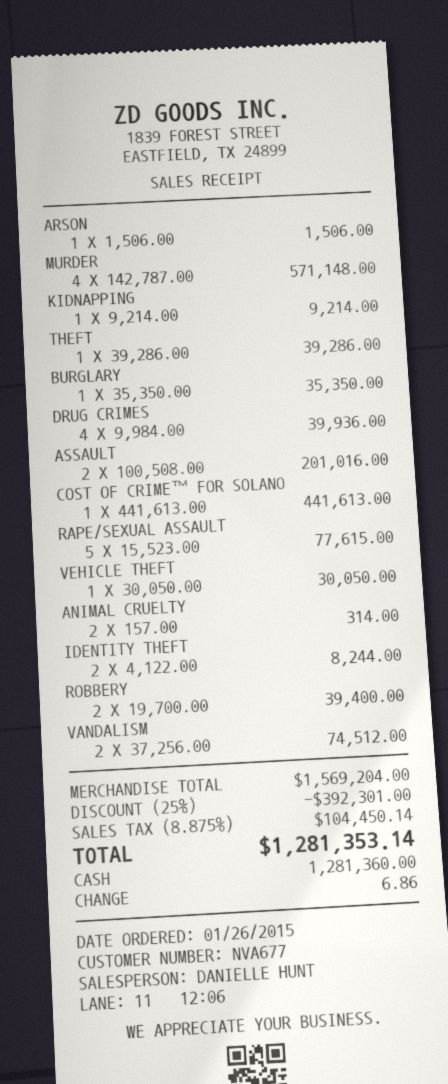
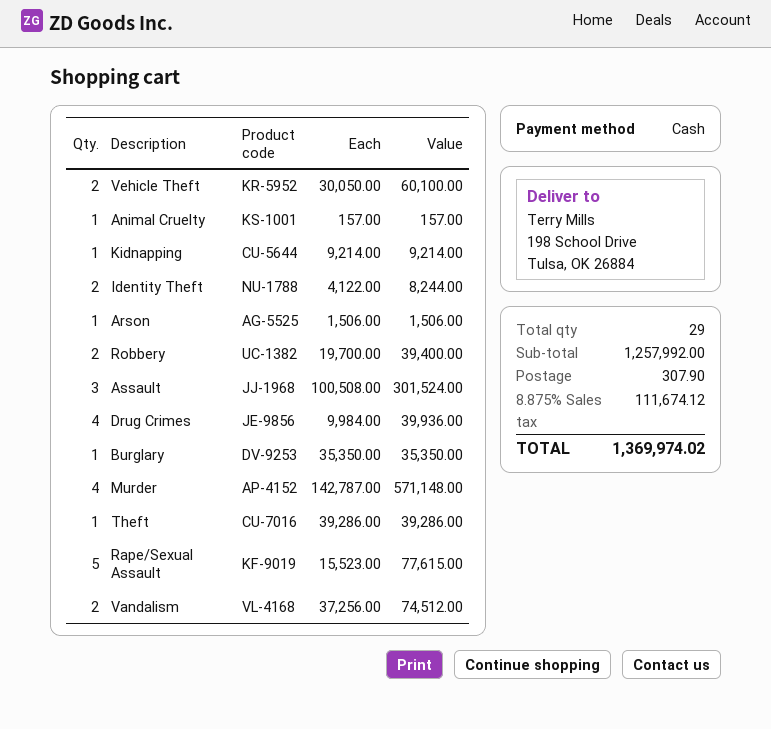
ASSAULT: 2 x 100508.00 = 201016.00 -> 3 x 100508.00 = 301524.00
COST OF CRIME™ FOR SOLANO: 1 x 441613.00 = 441613.00 -> none
VEHICLE THEFT: 1 x 30050.00 = 30050.00 -> 2 x 30050.00 = 60100.00
ANIMAL CRUELTY: 2 x 157.00 = 314.00 -> 1 x 157.00 = 157.00
subtotal: 1569204.00 -> 1257992.00
discount: 25% = 392301.00 -> none
shipping: none -> 307.90
tax: 8.875% = 104450.14 -> 8.875% = 111674.12
total: 1281353.14 -> 1369974.02

